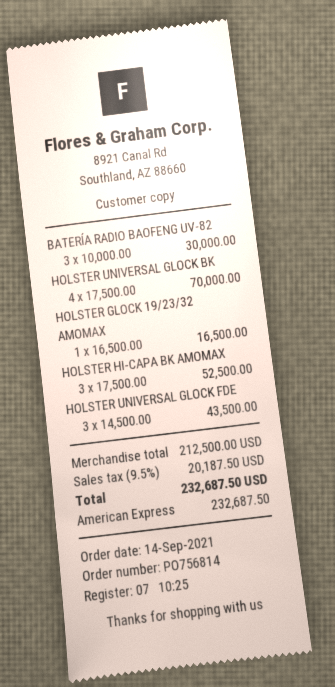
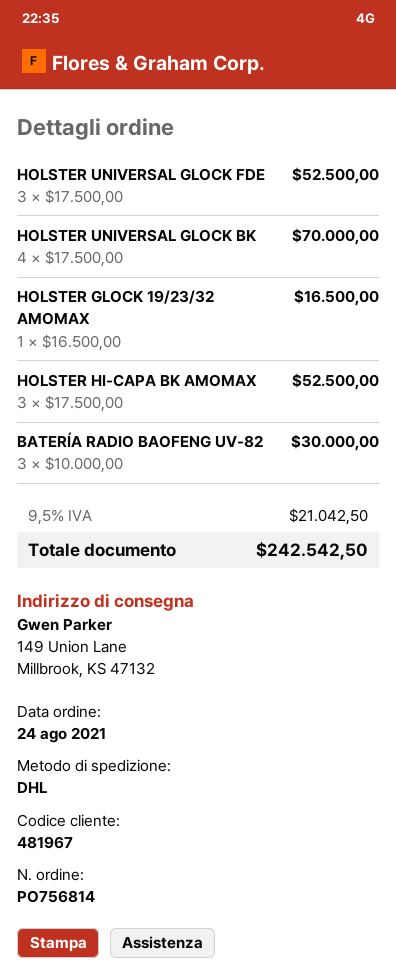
order date: 2021-09-14 -> 2021-08-24
HOLSTER UNIVERSAL GLOCK FDE: 3 x 14500.00 = 43500.00 -> 3 x 17500.00 = 52500.00
tax: 9.5% = 20187.50 -> 9.5% = 21042.50
total: 232687.50 -> 242542.50

